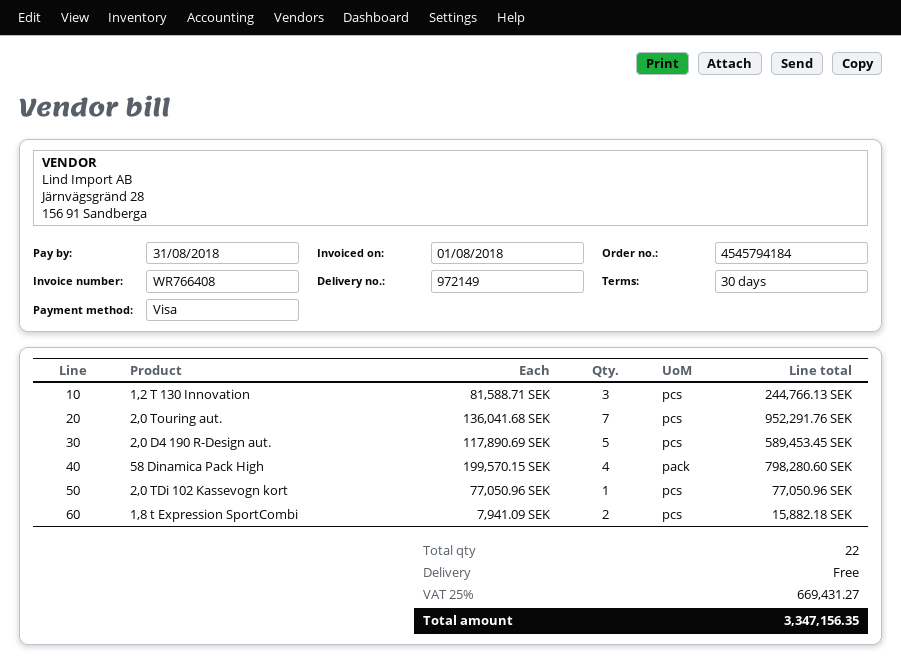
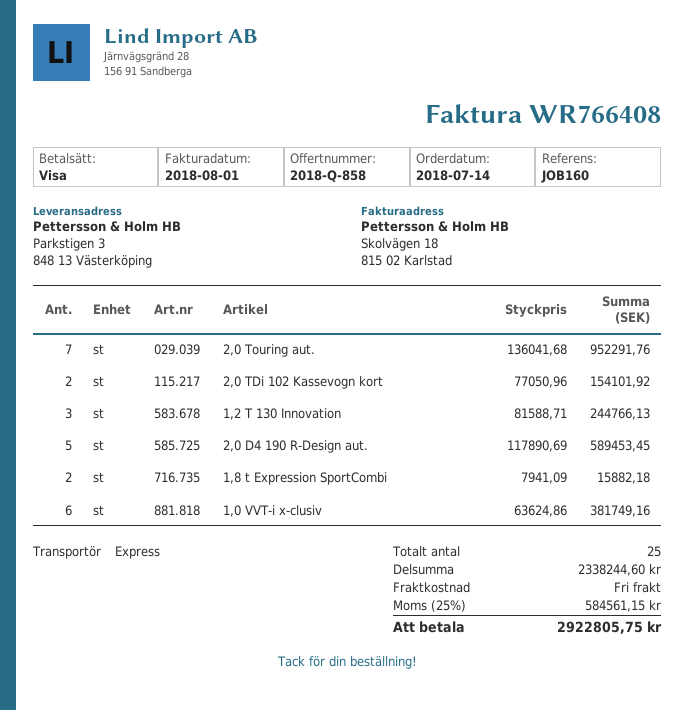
58 Dinamica Pack High: 4 x 199570.15 = 798280.60 -> none
2,0 TDi 102 Kassevogn kort: 1 x 77050.96 = 77050.96 -> 2 x 77050.96 = 154101.92
1,0 VVT-i x-clusiv: none -> 6 x 63624.86 = 381749.16
total quantity: 22 -> 25
tax: 25% = 669431.27 -> 25% = 584561.15
total: 3347156.35 -> 2922805.75

